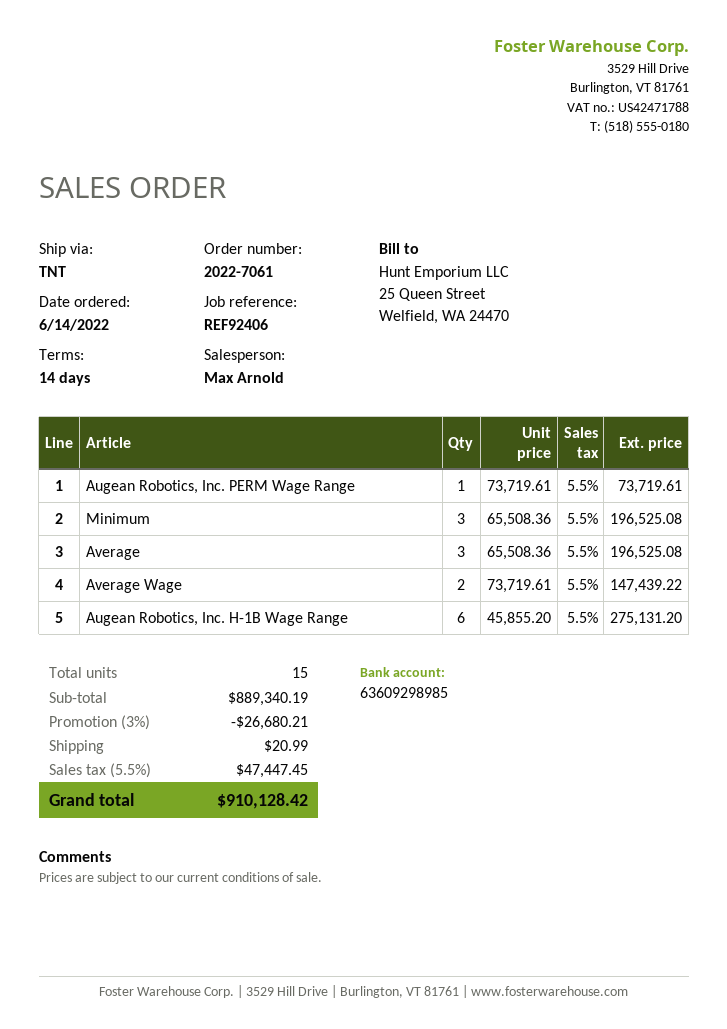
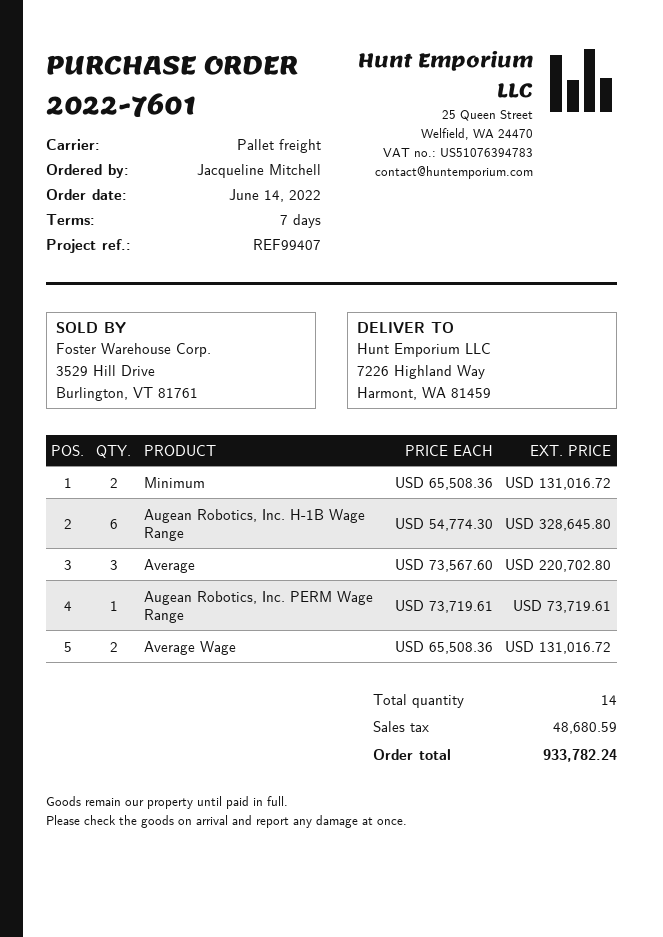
order number: 2022-7061 -> 2022-7601
payment terms: 14 days -> 7 days
reference: REF92406 -> REF99407
shipping method: TNT -> pallet freight
Minimum: 3 x 65508.36 = 196525.08 -> 2 x 65508.36 = 131016.72
Average: 3 x 65508.36 = 196525.08 -> 3 x 73567.60 = 220702.80
Average Wage: 2 x 73719.61 = 147439.22 -> 2 x 65508.36 = 131016.72
Augean Robotics, Inc. H-1B Wage Range: 6 x 45855.20 = 275131.20 -> 6 x 54774.30 = 328645.80
total quantity: 15 -> 14
discount: 3% = 26680.21 -> none
shipping: 20.99 -> none
tax: 47447.45 -> 48680.59
total: 910128.42 -> 933782.24

